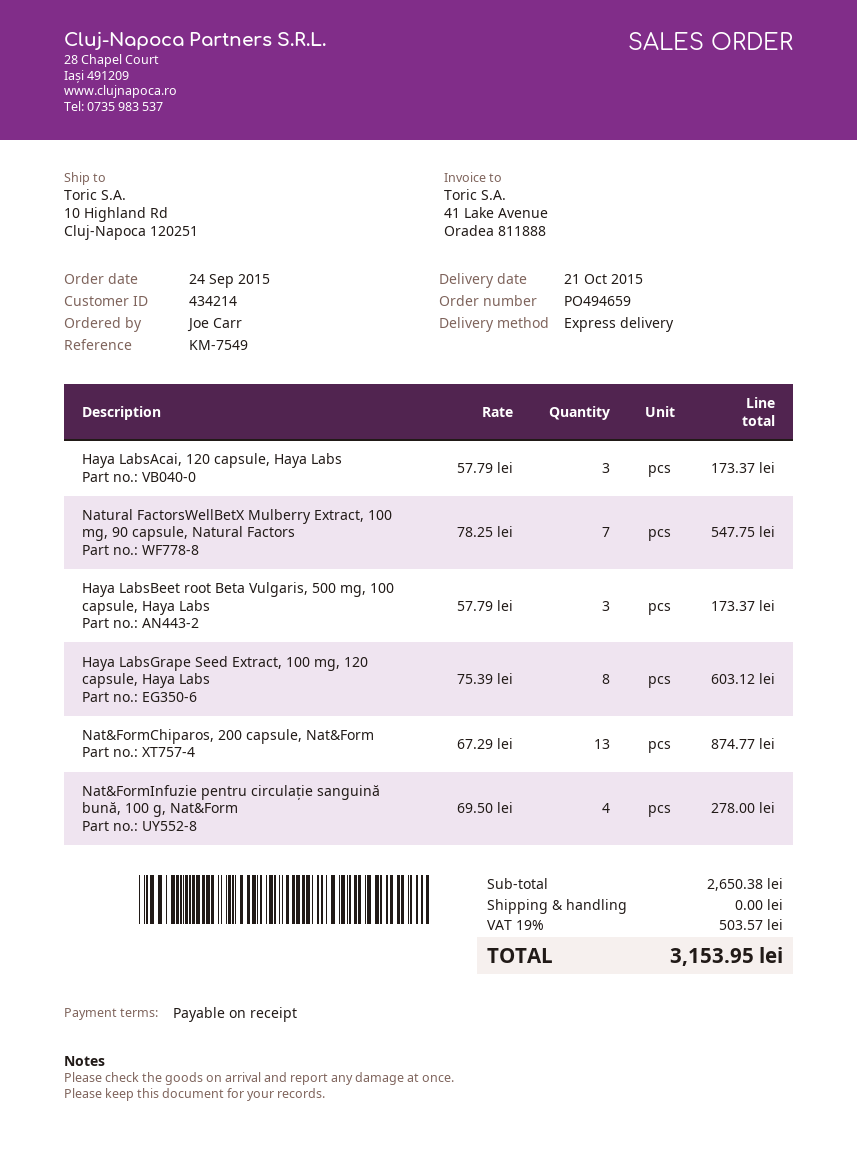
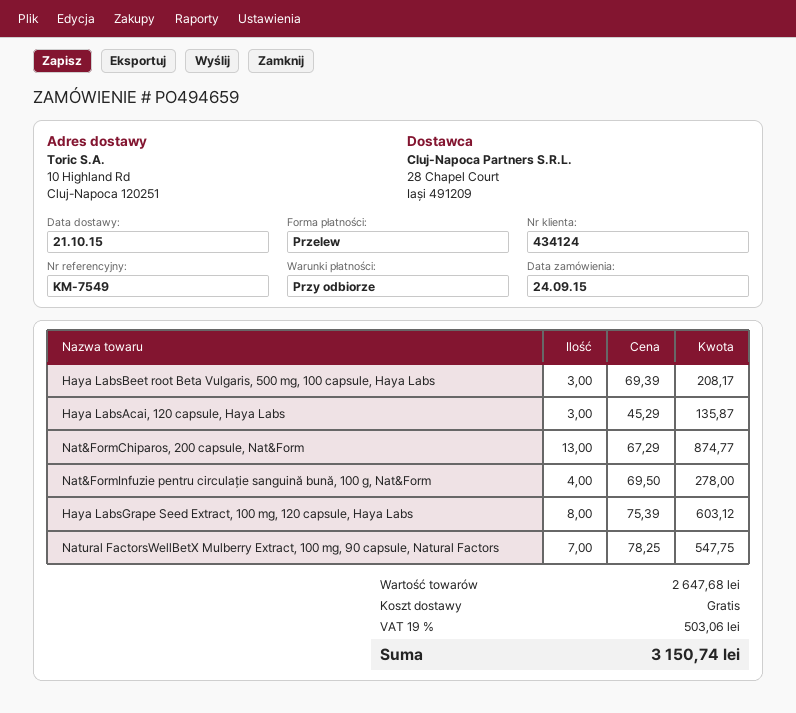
customer number: 434214 -> 434124
Haya LabsAcai, 120 capsule, Haya Labs: 3 x 57.79 = 173.37 -> 3 x 45.29 = 135.87
Haya LabsBeet root Beta Vulgaris, 500 mg, 100 capsule, Haya Labs: 3 x 57.79 = 173.37 -> 3 x 69.39 = 208.17
subtotal: 2650.38 -> 2647.68
tax: 19% = 503.57 -> 19% = 503.06
total: 3153.95 -> 3150.74

